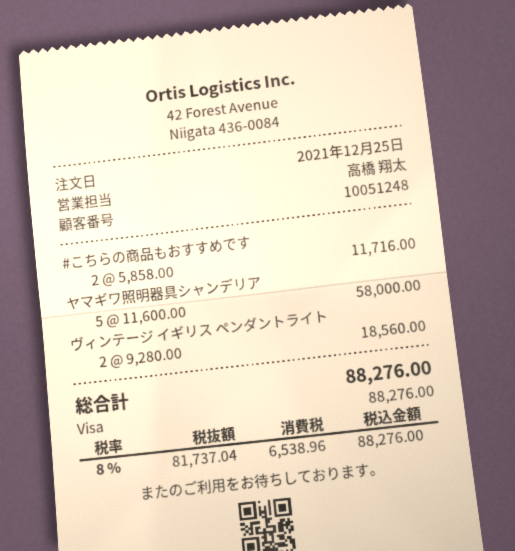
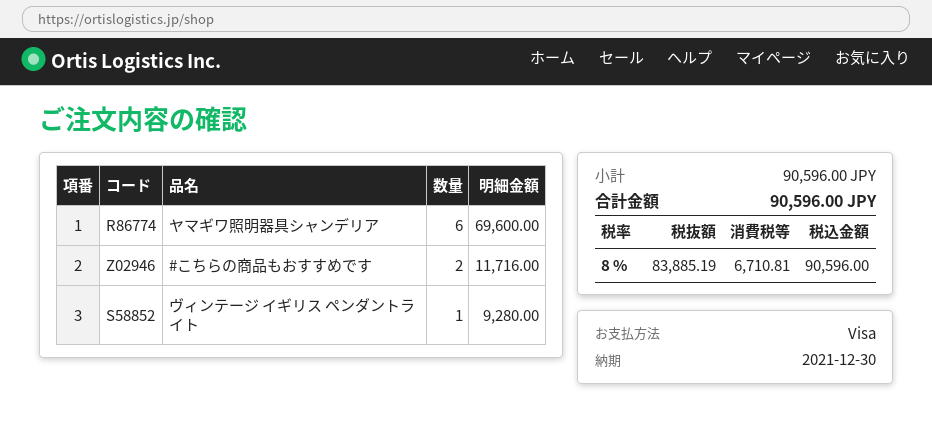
ヤマギワ照明器具シャンデリア: 5 for 58000.00 -> 6 for 69600.00
ヴィンテージ イギリス ペンダントライト: 2 for 18560.00 -> 1 for 9280.00
net: 81737.04 -> 83885.19
tax: 8% = 6538.96 -> 8% = 6710.81
total: 88276.00 -> 90596.00

